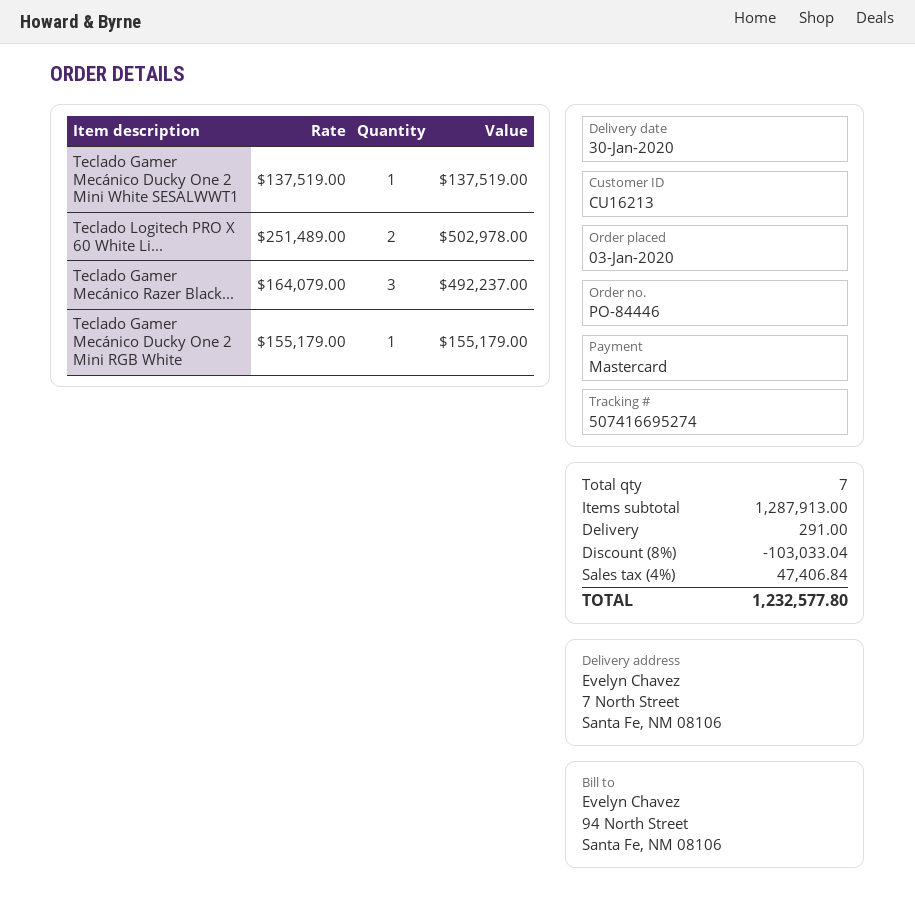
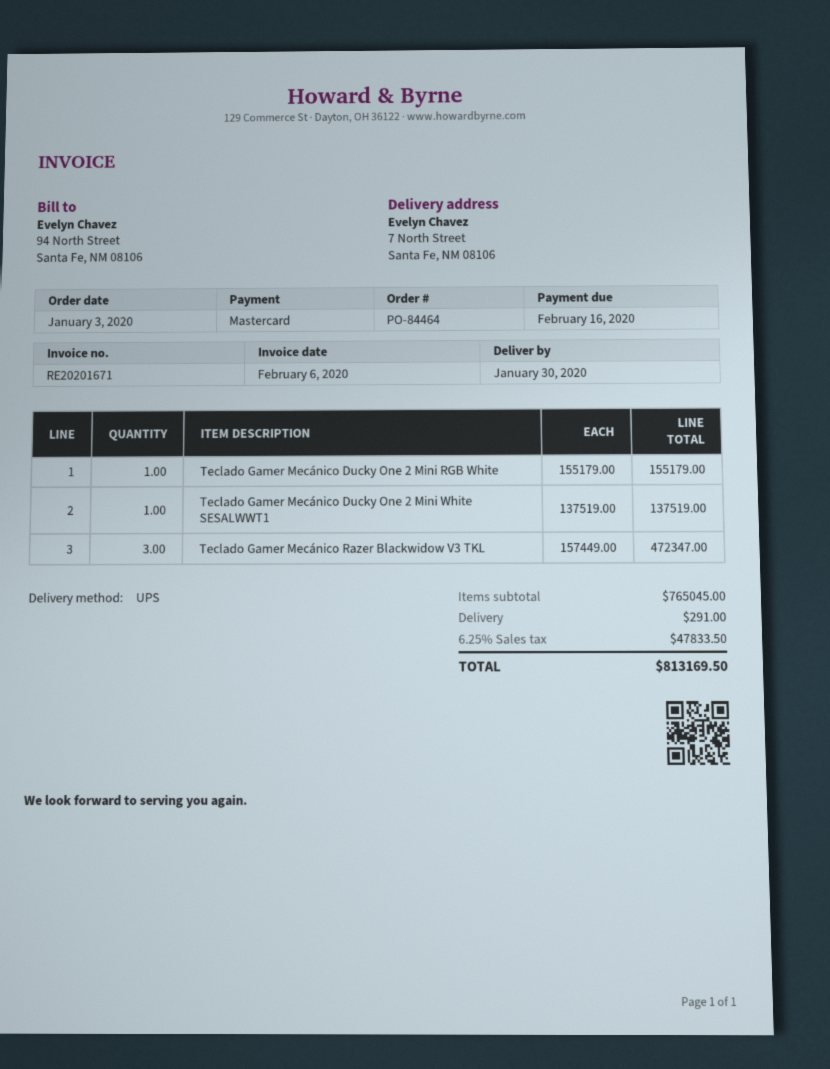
order number: PO-84446 -> PO-84464
Teclado Logitech PRO X 60 White Li...: 2 x 251489.00 = 502978.00 -> none
Teclado Gamer Mecánico Razer Black...: 3 x 164079.00 = 492237.00 -> 3 x 157449.00 = 472347.00
subtotal: 1287913.00 -> 765045.00
discount: 8% = 103033.04 -> none
tax: 4% = 47406.84 -> 6.25% = 47833.50
total: 1232577.80 -> 813169.50

